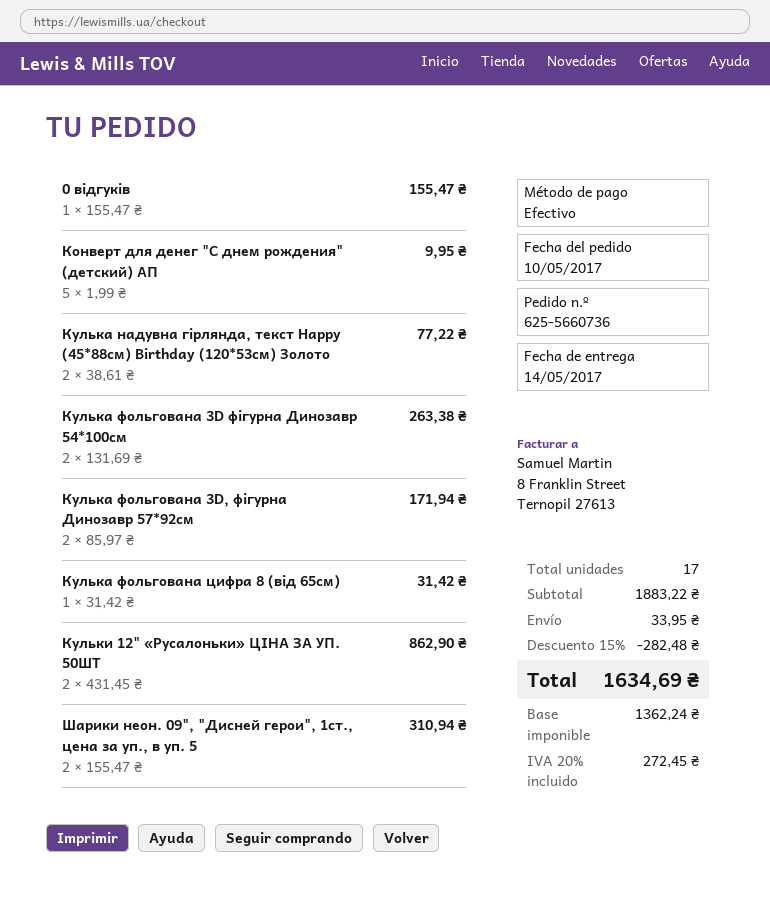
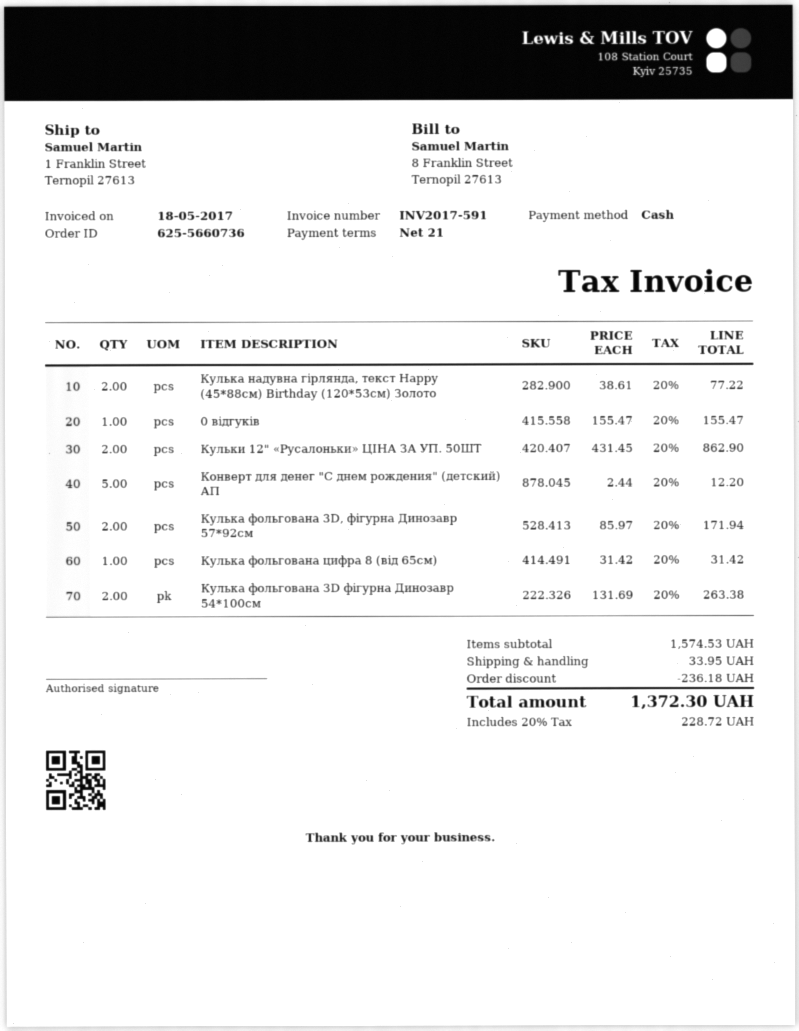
Конверт для денег "С днем рождения" (детский) АП: 5 x 1.99 = 9.95 -> 5 x 2.44 = 12.20
Шарики неон. 09", "Дисней герои", 1ст., цена за уп., в уп. 5: 2 x 155.47 = 310.94 -> none
subtotal: 1883.22 -> 1574.53
discount: 282.48 -> 236.18
tax: 20% = 272.45 -> 20% = 228.72
total: 1634.69 -> 1372.30

